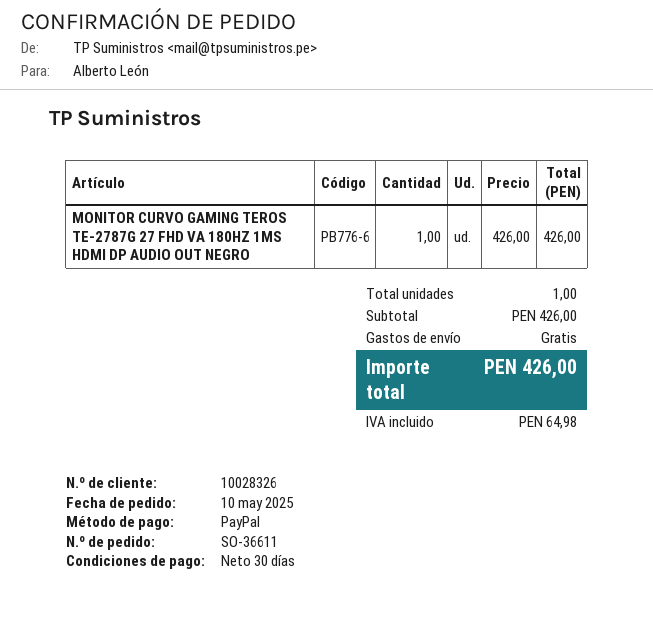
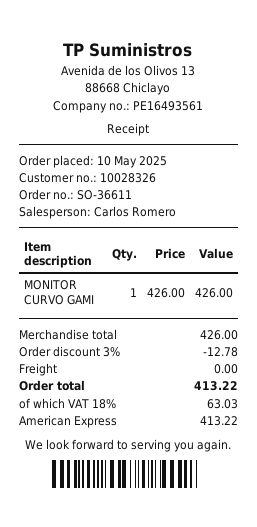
payment method: PayPal -> American Express
discount: none -> 3% = 12.78
tax: 64.98 -> 63.03
total: 426.00 -> 413.22

